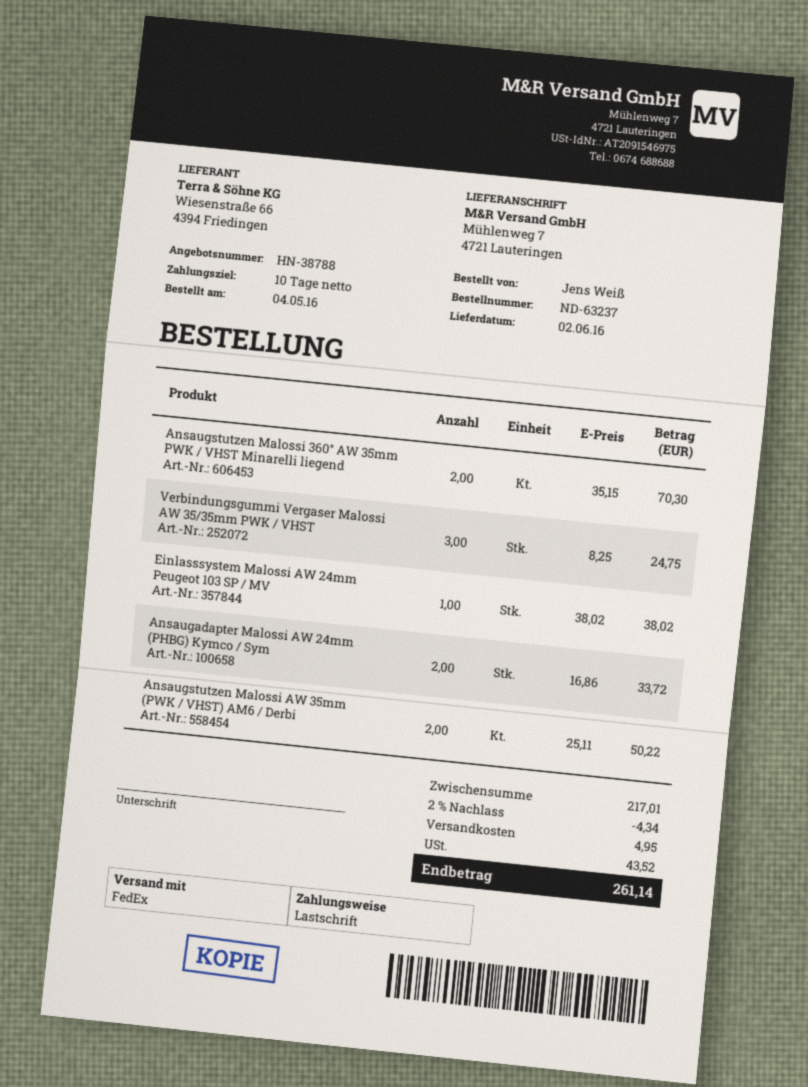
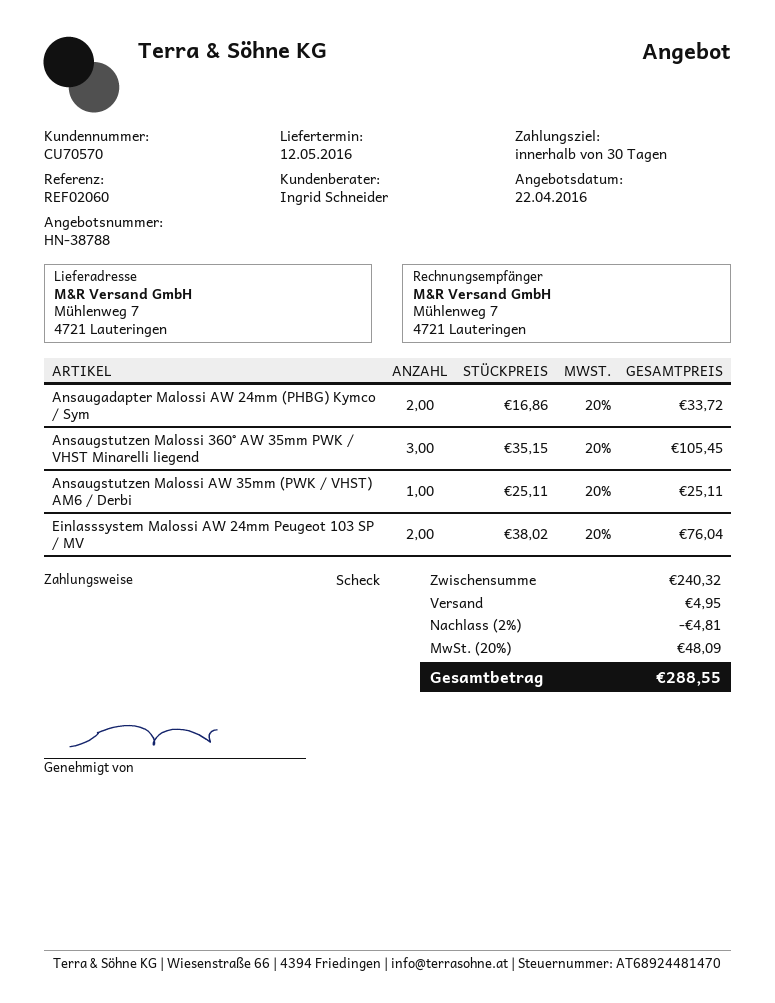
delivery date: 2016-06-02 -> 2016-05-12
payment terms: 10 days -> 30 days
payment method: direct debit -> cheque
Ansaugstutzen Malossi 360° AW 35mm PWK / VHST Minarelli liegend: 2 x 35.15 = 70.30 -> 3 x 35.15 = 105.45
Verbindungsgummi Vergaser Malossi AW 35/35mm PWK / VHST: 3 x 8.25 = 24.75 -> none
Einlasssystem Malossi AW 24mm Peugeot 103 SP / MV: 1 x 38.02 = 38.02 -> 2 x 38.02 = 76.04
Ansaugstutzen Malossi AW 35mm (PWK / VHST) AM6 / Derbi: 2 x 25.11 = 50.22 -> 1 x 25.11 = 25.11
subtotal: 217.01 -> 240.32
discount: 2% = 4.34 -> 2% = 4.81
tax: 43.52 -> 48.09
total: 261.14 -> 288.55

